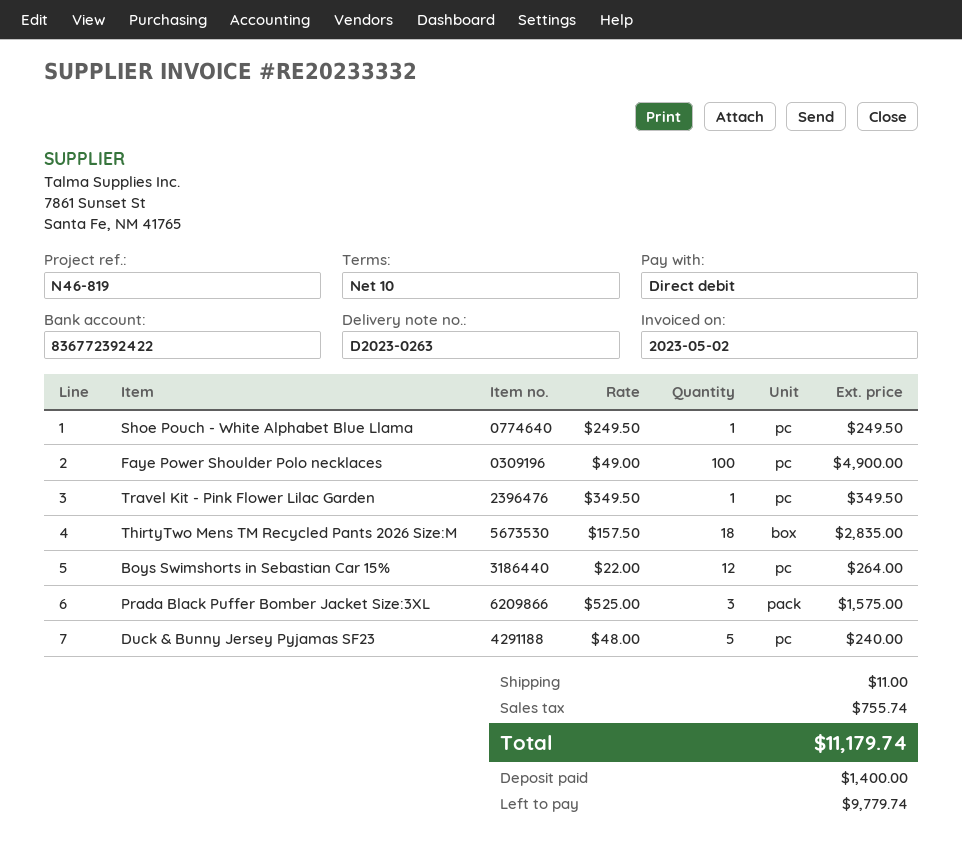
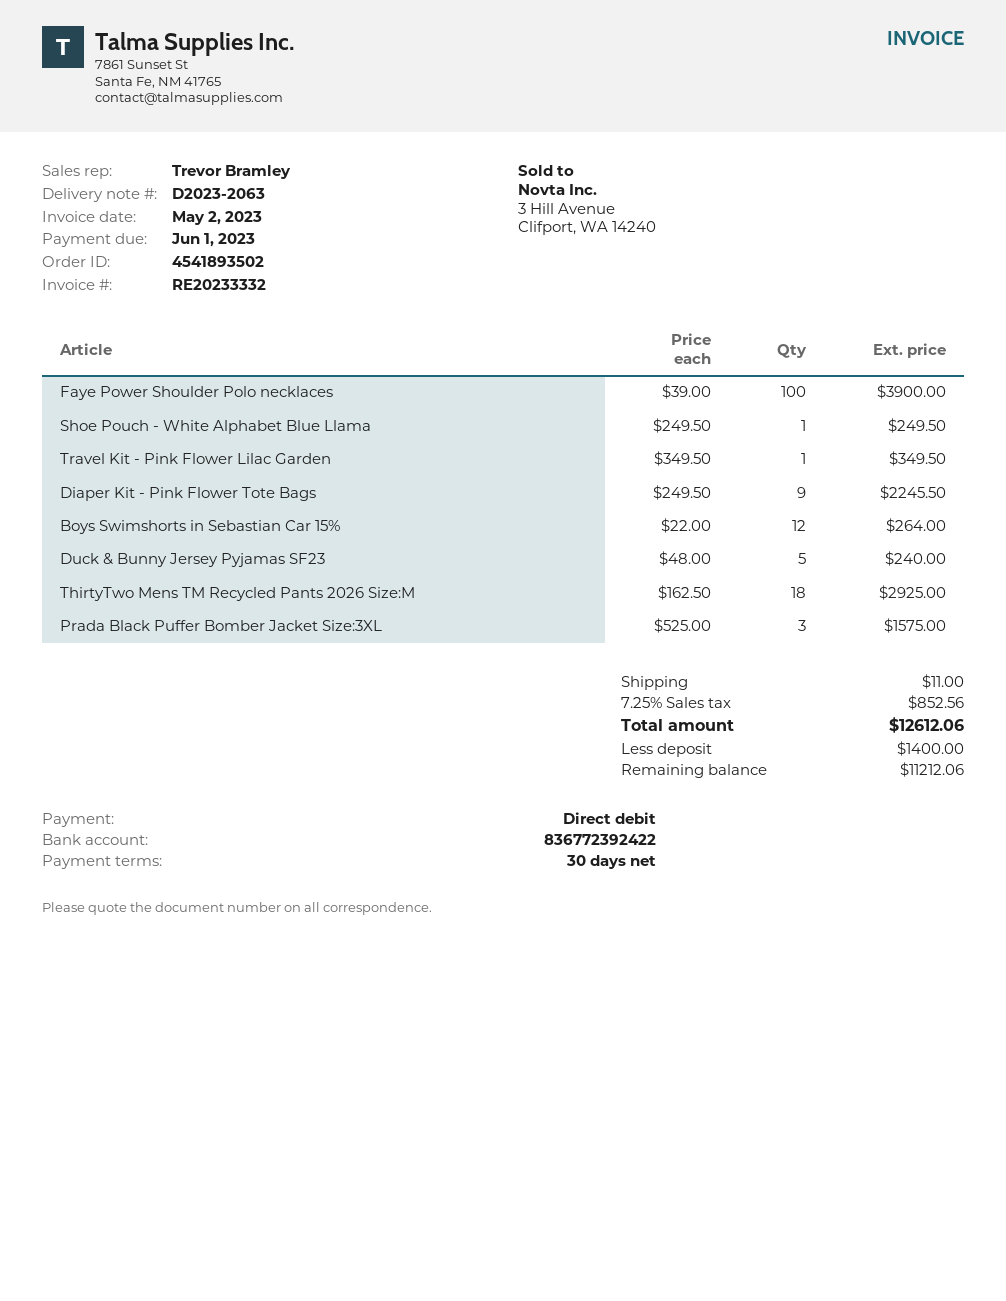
delivery note number: D2023-0263 -> D2023-2063
payment terms: 10 days -> 30 days
Faye Power Shoulder Polo necklaces: 100 x 49.00 = 4900.00 -> 100 x 39.00 = 3900.00
ThirtyTwo Mens TM Recycled Pants 2026 Size:M: 18 x 157.50 = 2835.00 -> 18 x 162.50 = 2925.00
Diaper Kit - Pink Flower Tote Bags: none -> 9 x 249.50 = 2245.50
tax: 755.74 -> 852.56
total: 11179.74 -> 12612.06
balance: 9779.74 -> 11212.06

